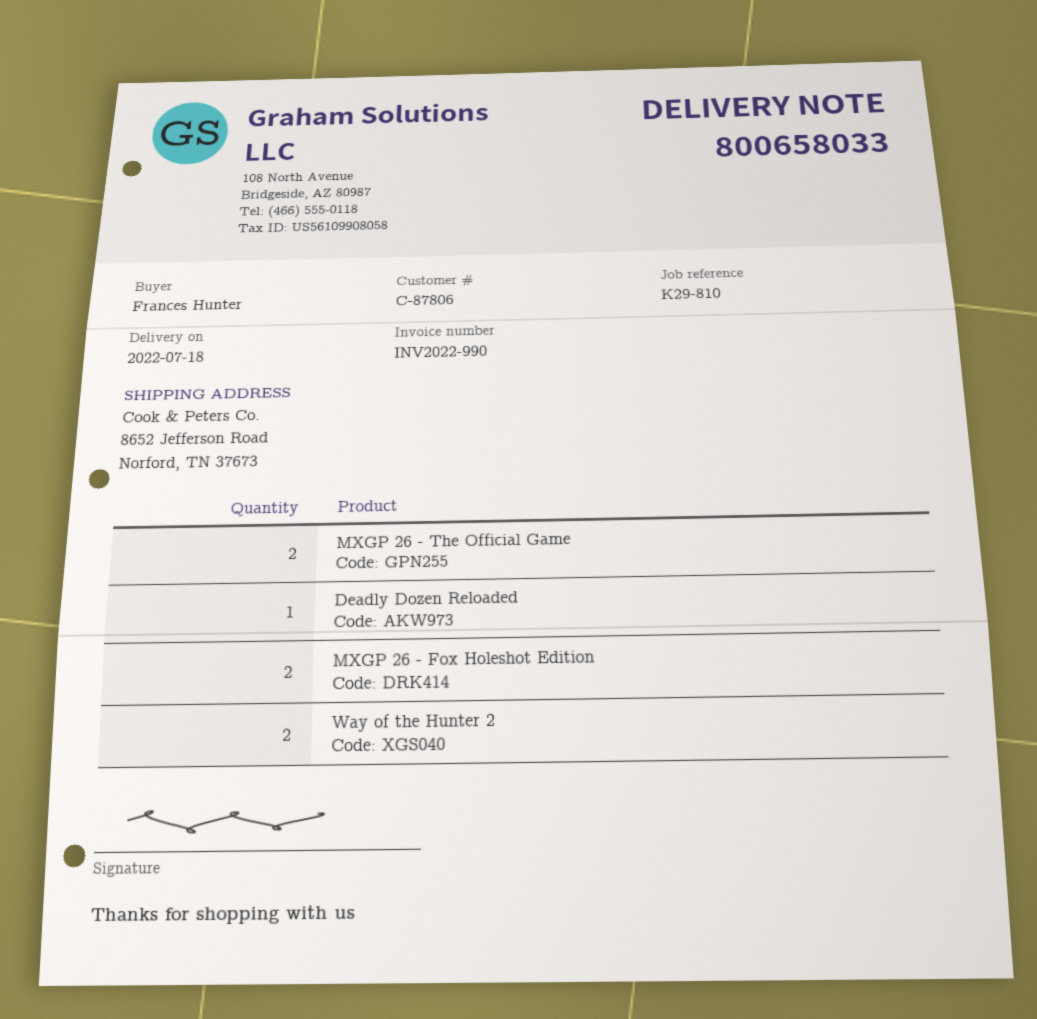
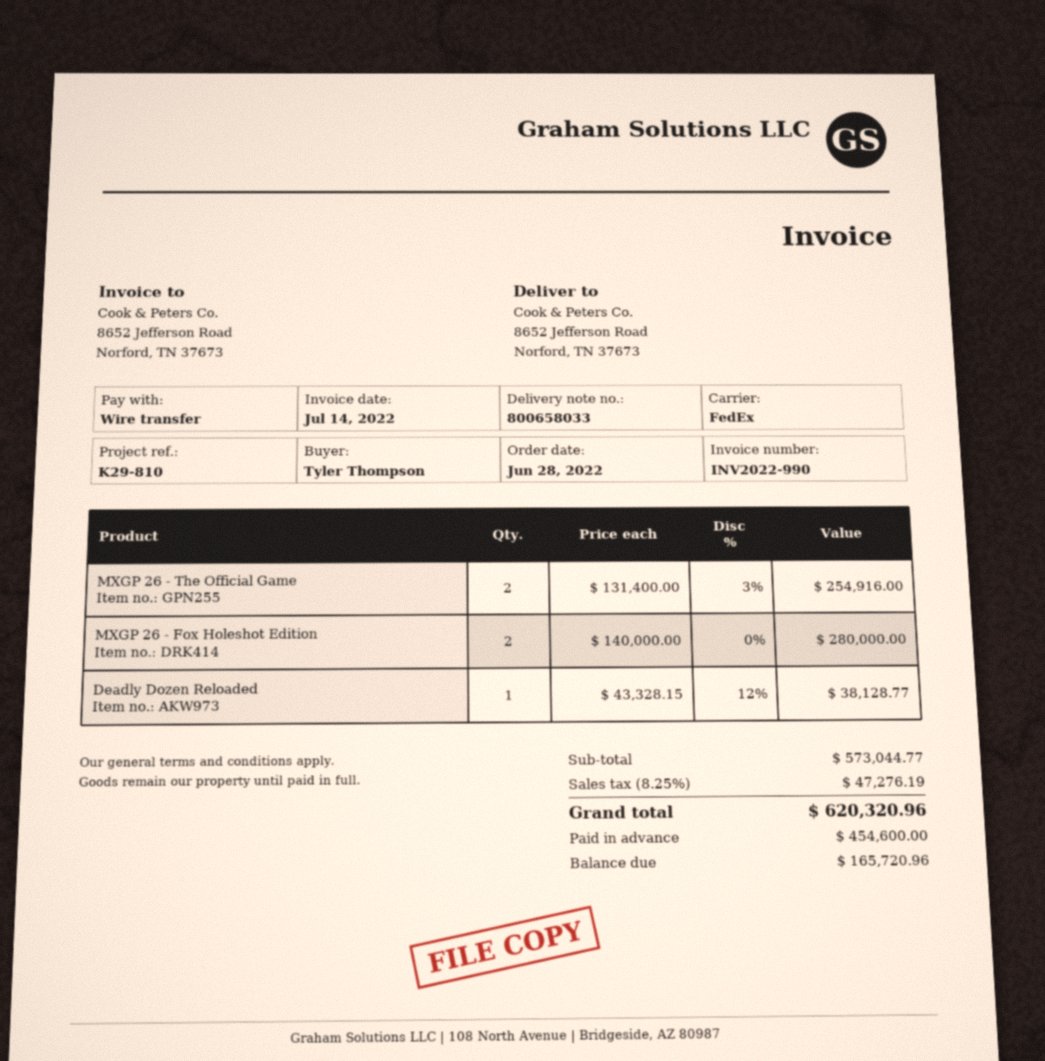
ordered by: Frances Hunter -> Tyler Thompson
Way of the Hunter 2: 2 -> none

